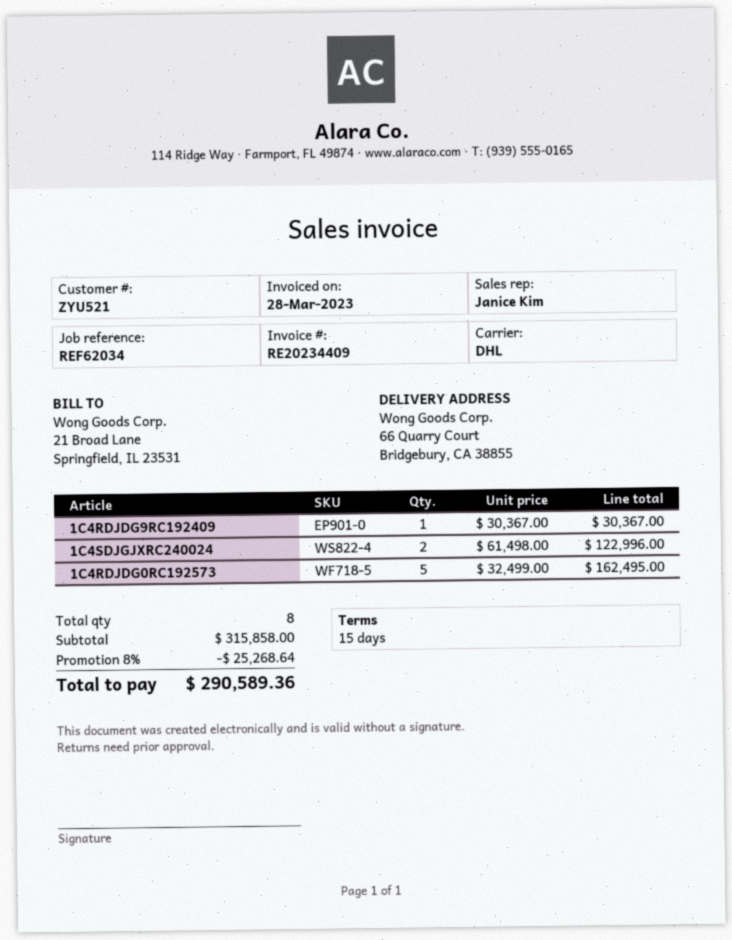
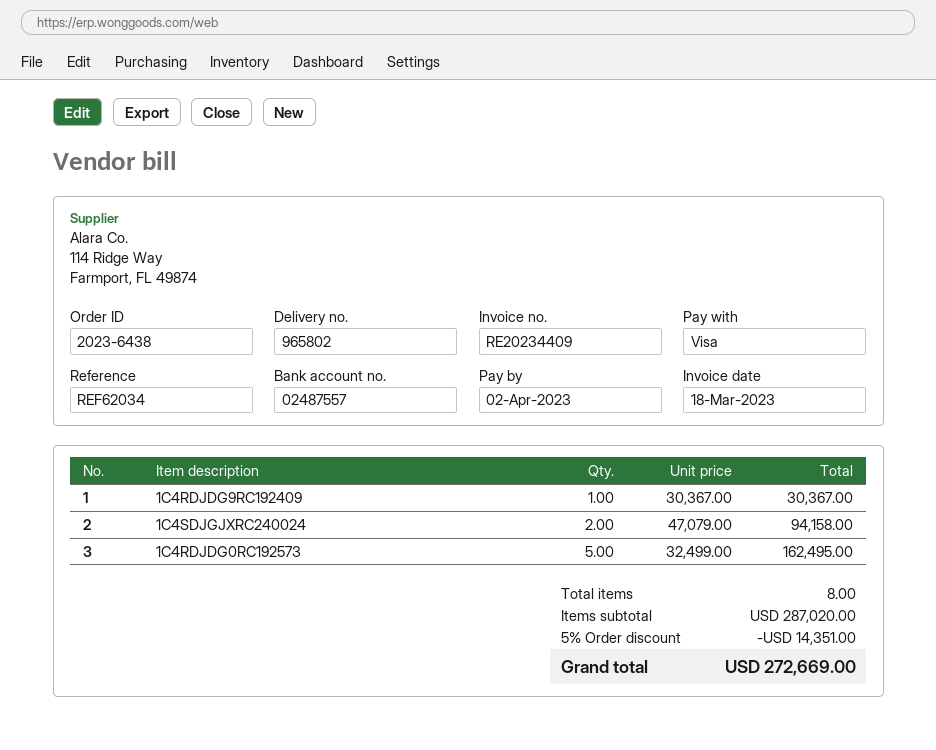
invoice date: 2023-03-28 -> 2023-03-18
1C4SDJGJXRC240024: 2 x 61498.00 = 122996.00 -> 2 x 47079.00 = 94158.00
subtotal: 315858.00 -> 287020.00
discount: 8% = 25268.64 -> 5% = 14351.00
total: 290589.36 -> 272669.00

